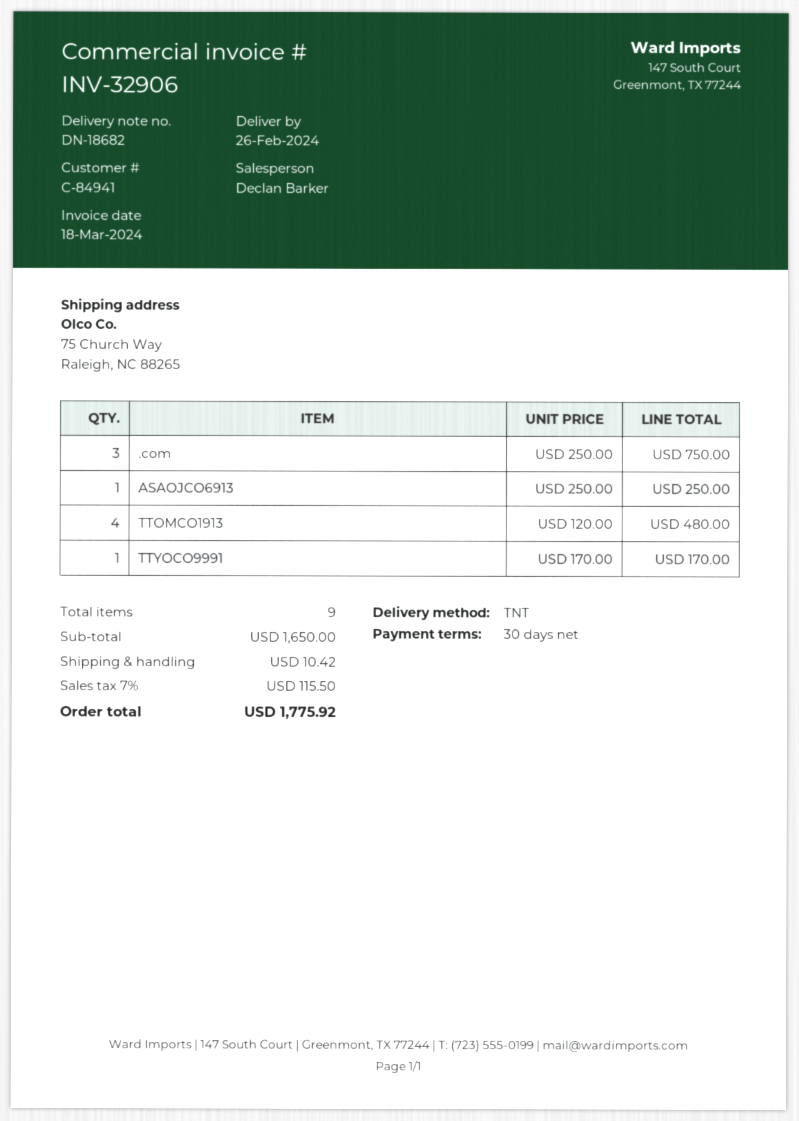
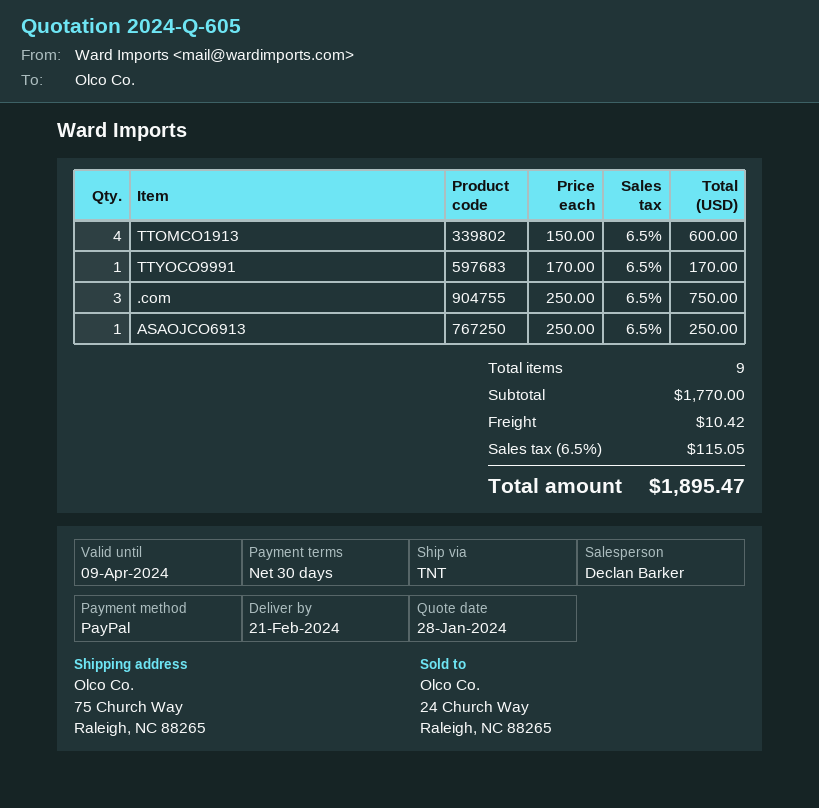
delivery date: 2024-02-26 -> 2024-02-21
TTOMCO1913: 4 x 120.00 = 480.00 -> 4 x 150.00 = 600.00
subtotal: 1650.00 -> 1770.00
tax: 7% = 115.50 -> 6.5% = 115.05
total: 1775.92 -> 1895.47

